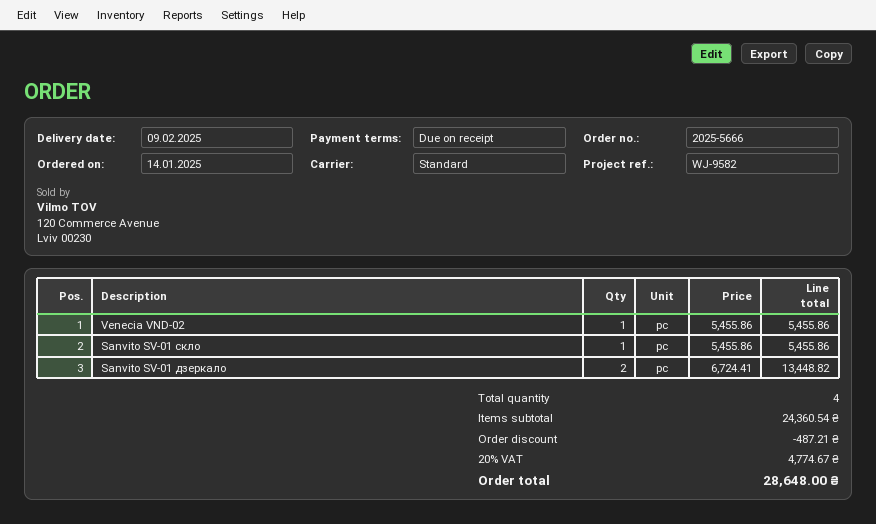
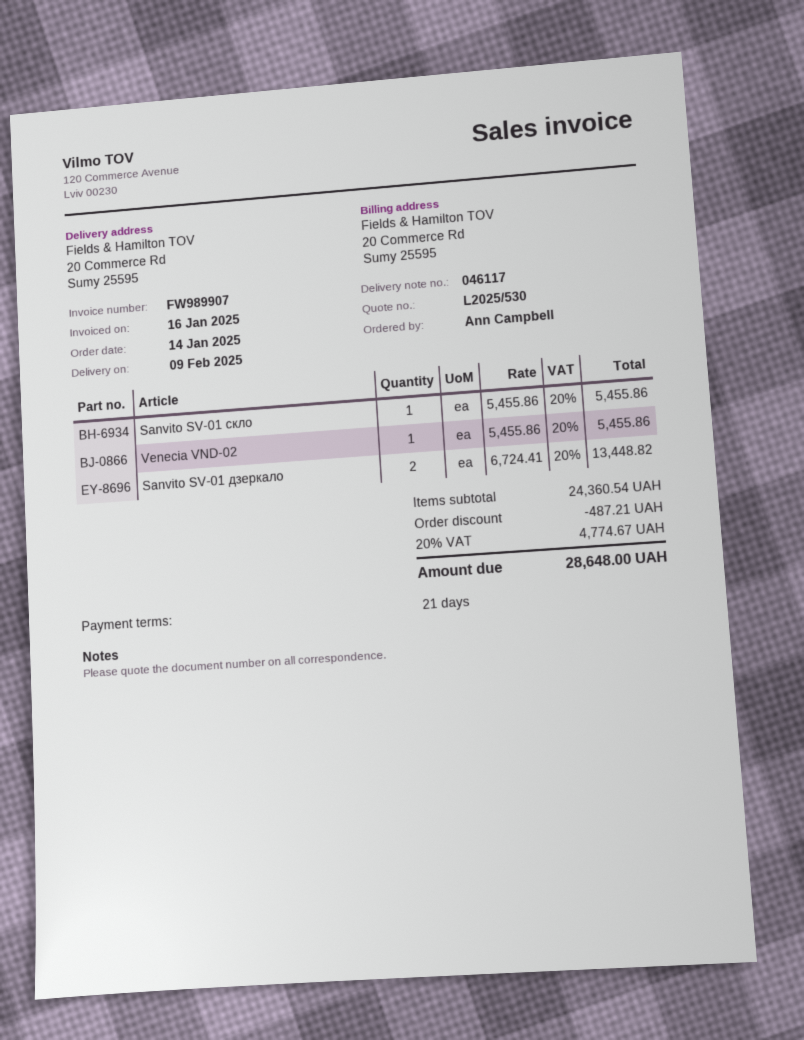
payment terms: on receipt -> 21 days

